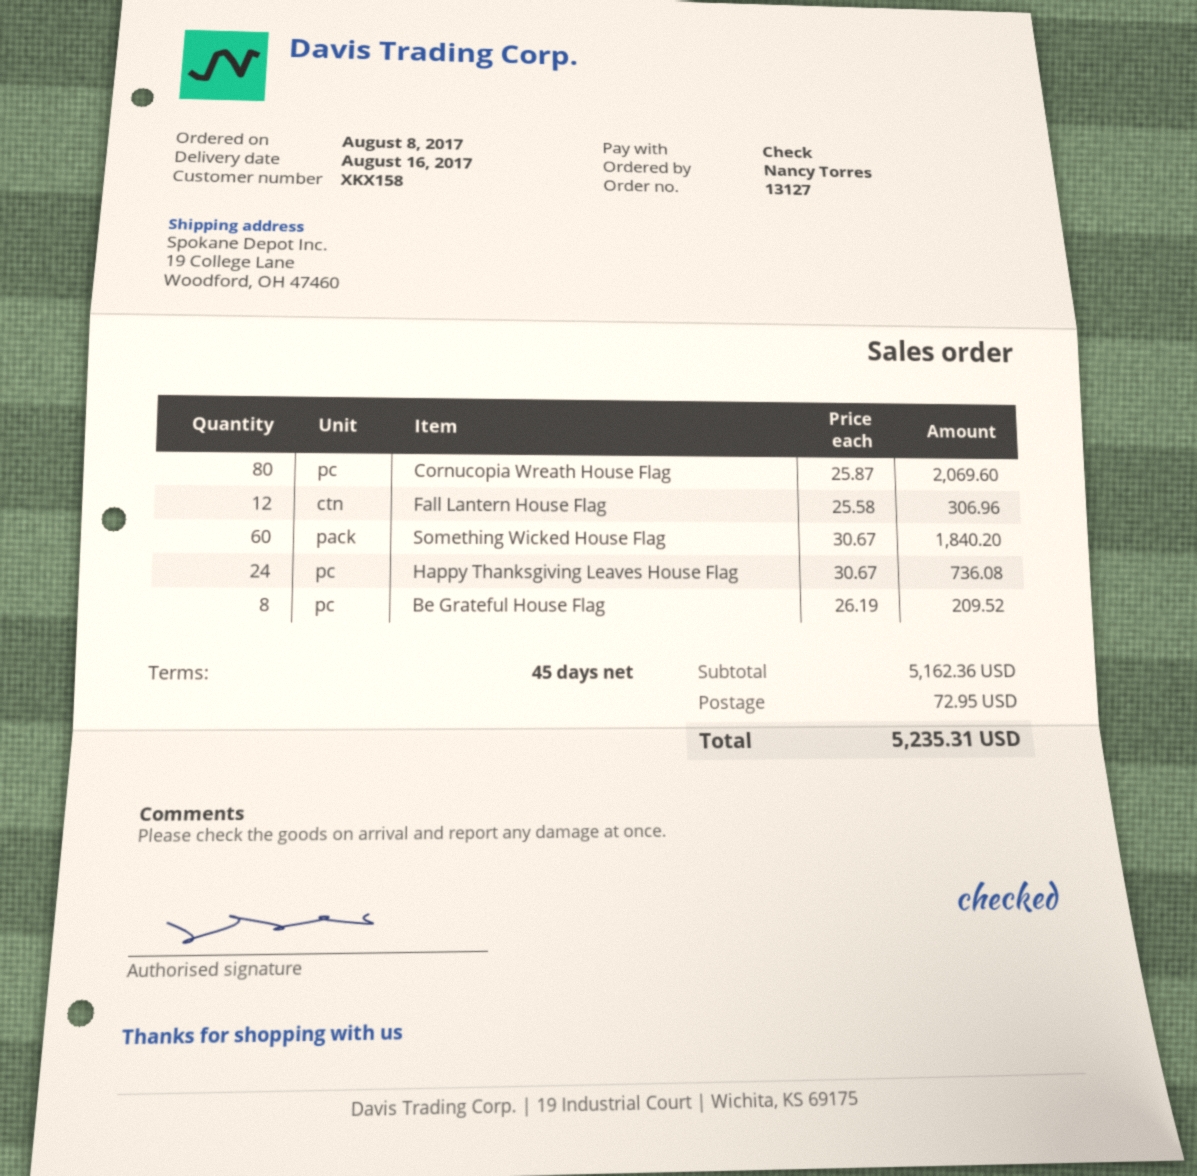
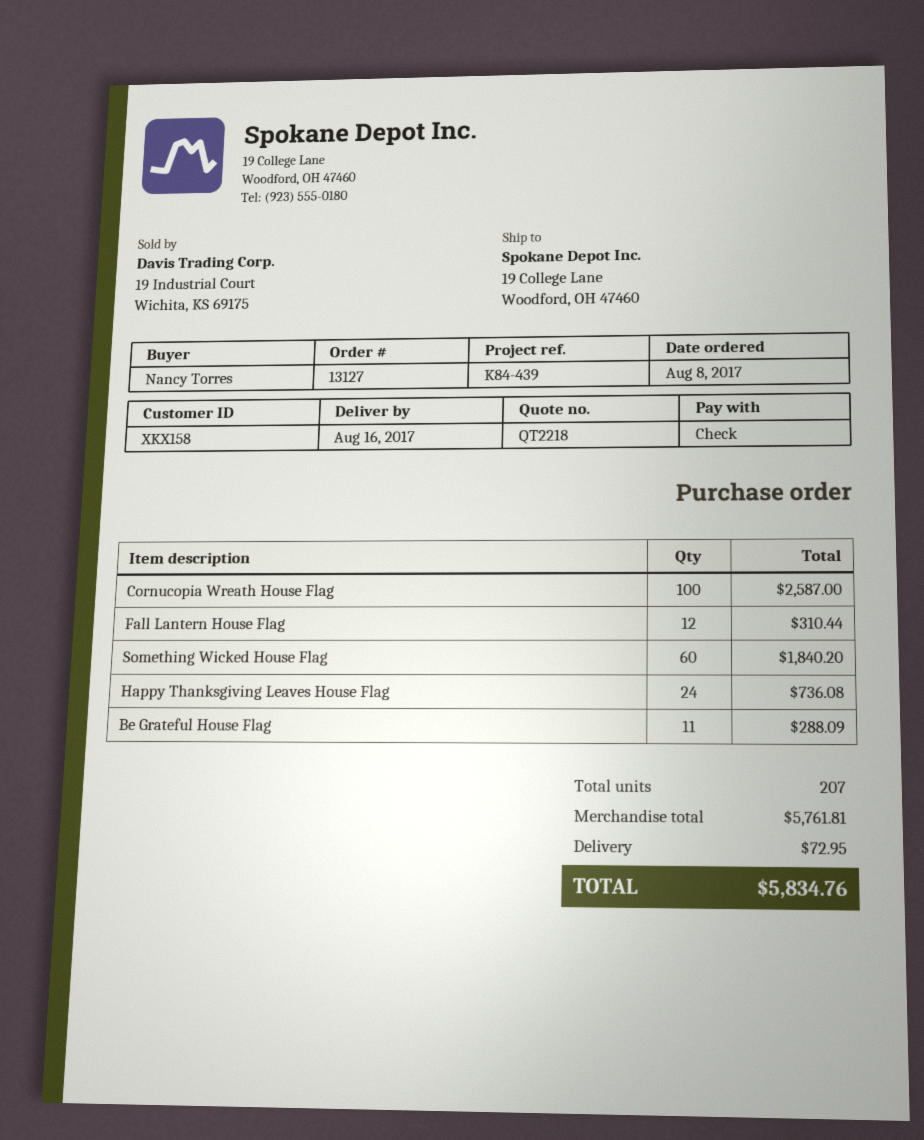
Cornucopia Wreath House Flag: 80 for 2069.60 -> 100 for 2587.00
Fall Lantern House Flag: 12 for 306.96 -> 12 for 310.44
Be Grateful House Flag: 8 for 209.52 -> 11 for 288.09
subtotal: 5162.36 -> 5761.81
total: 5235.31 -> 5834.76

